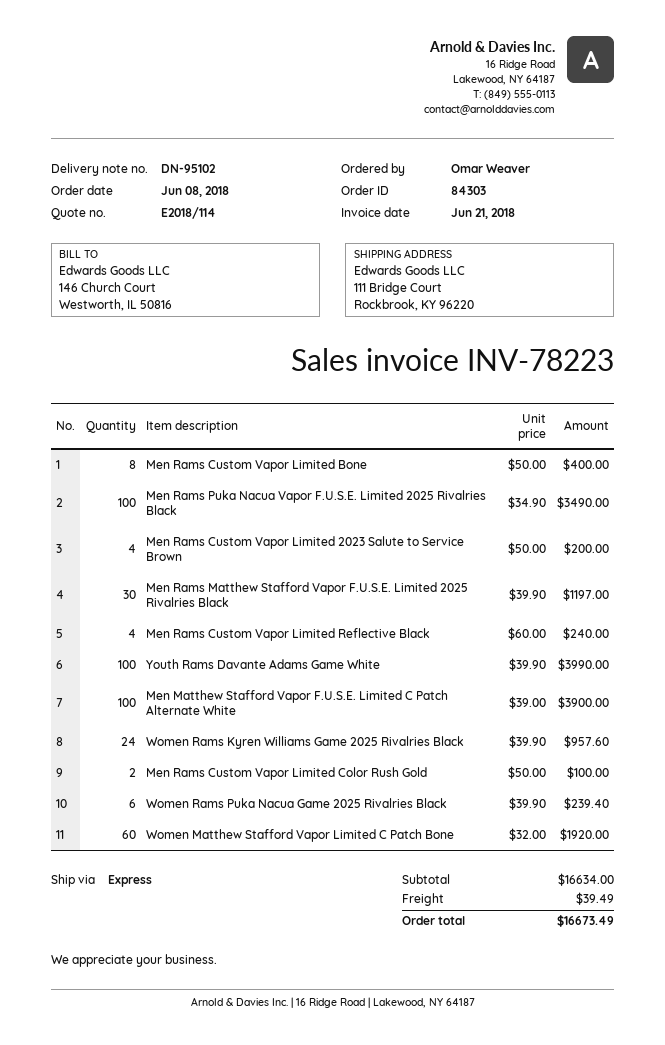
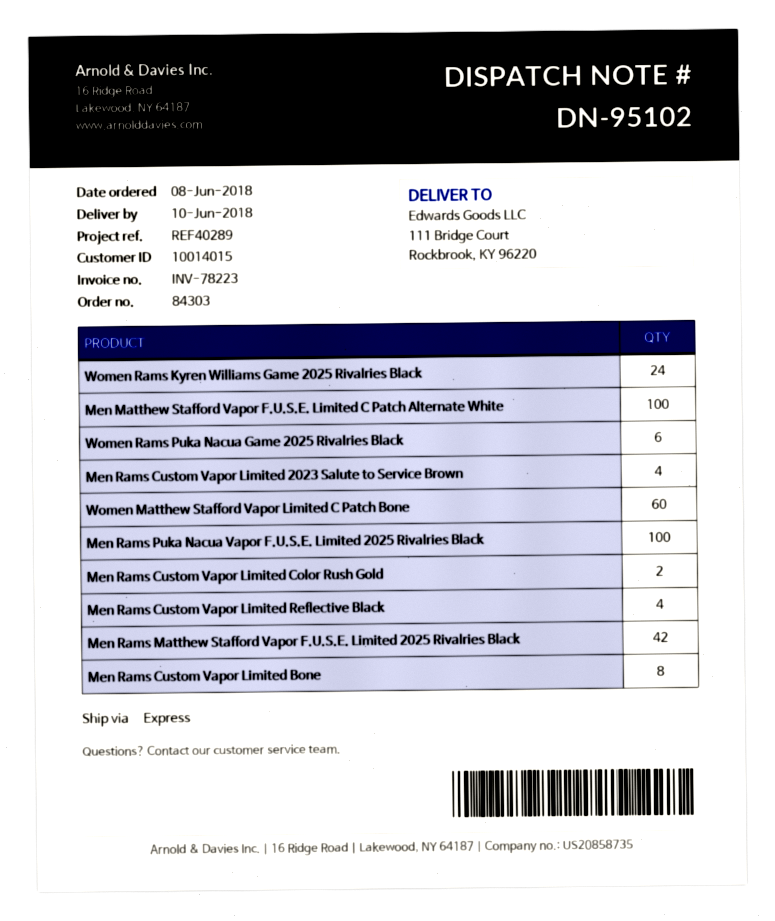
Men Rams Matthew Stafford Vapor F.U.S.E. Limited 2025 Rivalries Black: 30 -> 42
Youth Rams Davante Adams Game White: 100 -> none

